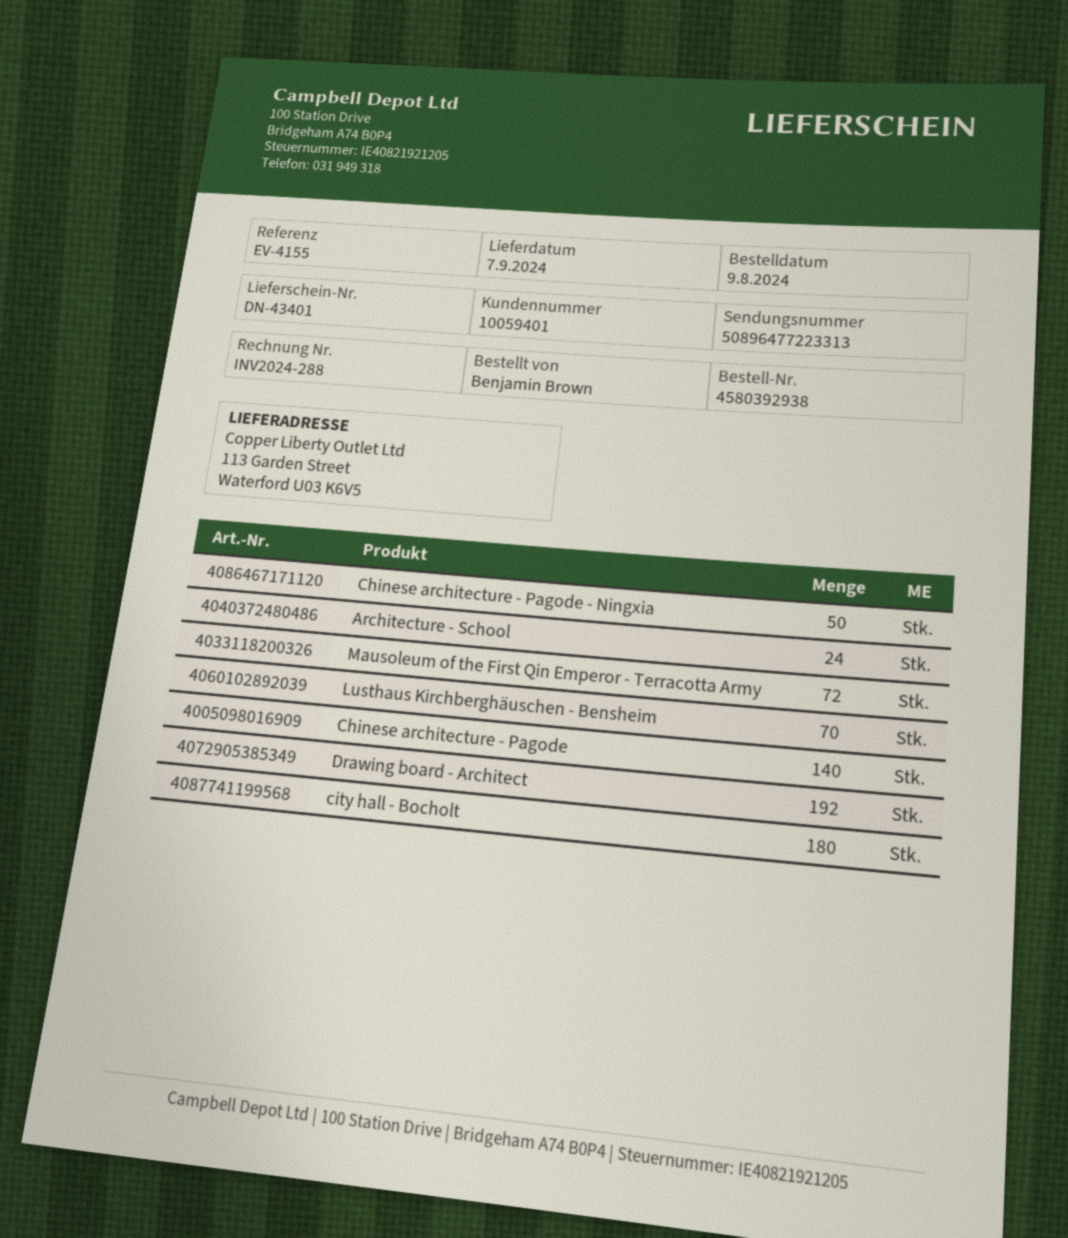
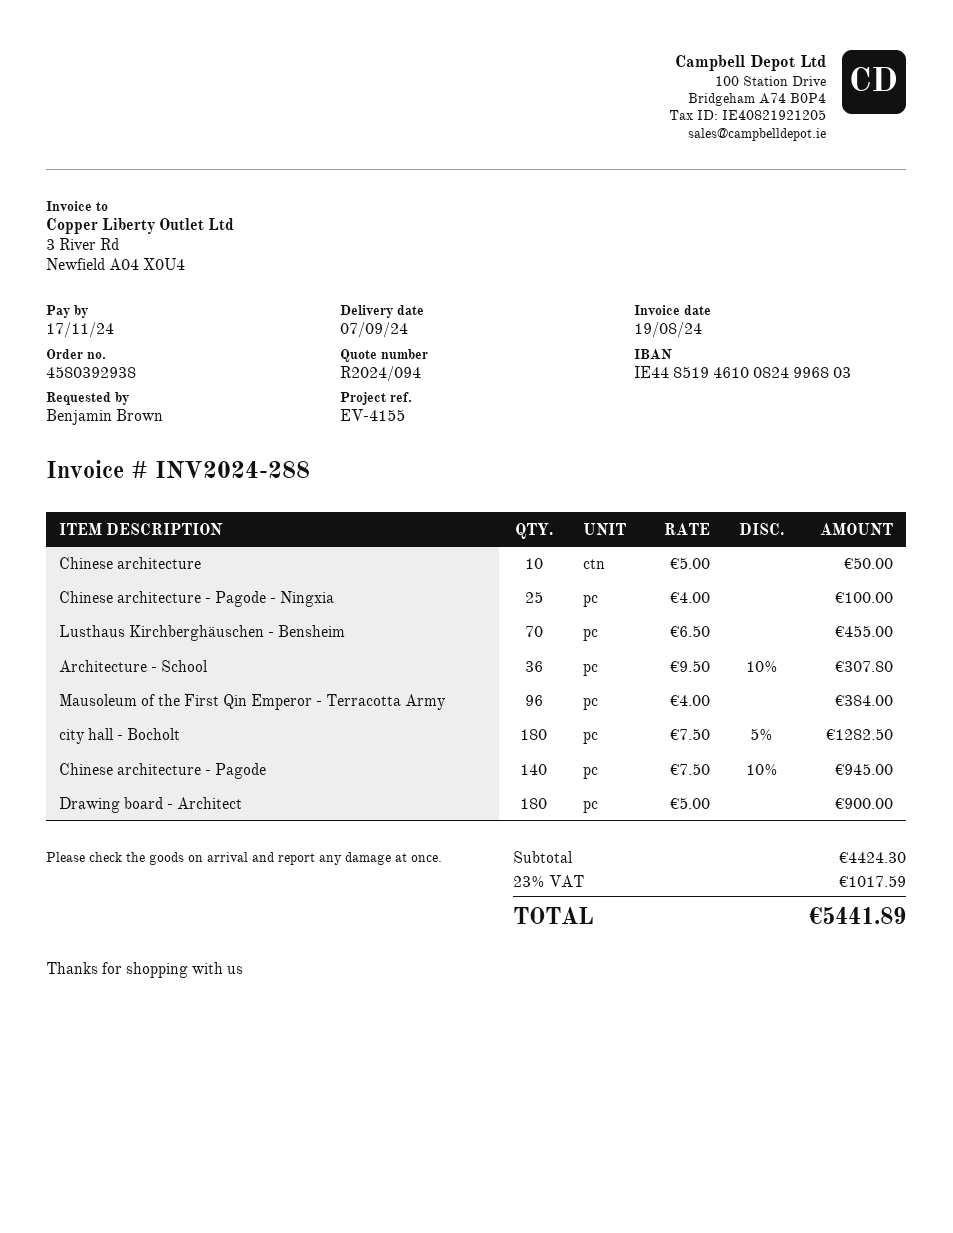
Chinese architecture - Pagode - Ningxia: 50 -> 25
Architecture - School: 24 -> 36
Mausoleum of the First Qin Emperor - Terracotta Army: 72 -> 96
Drawing board - Architect: 192 -> 180
Chinese architecture: none -> 10

